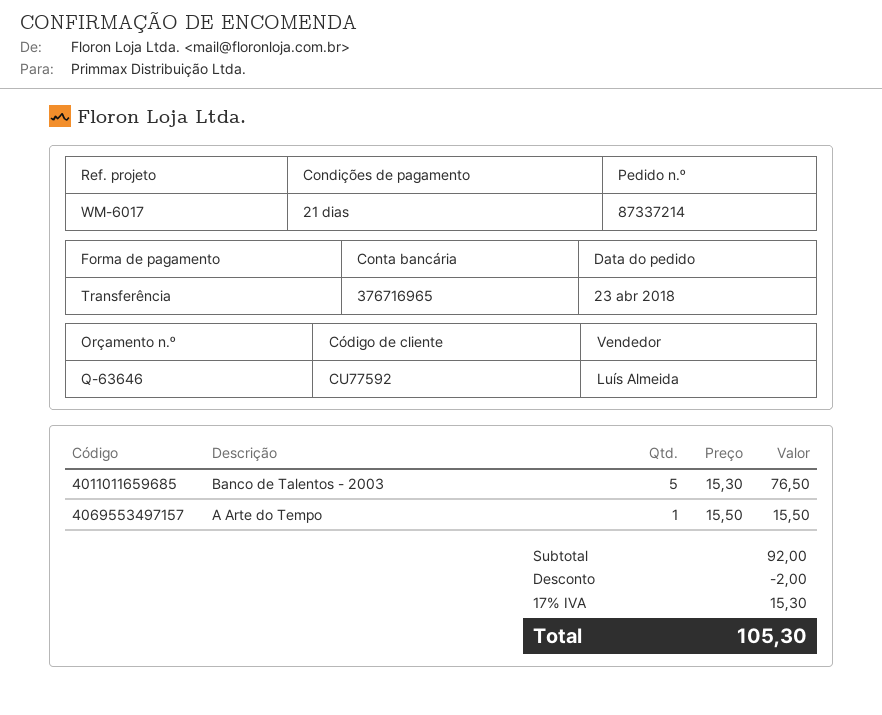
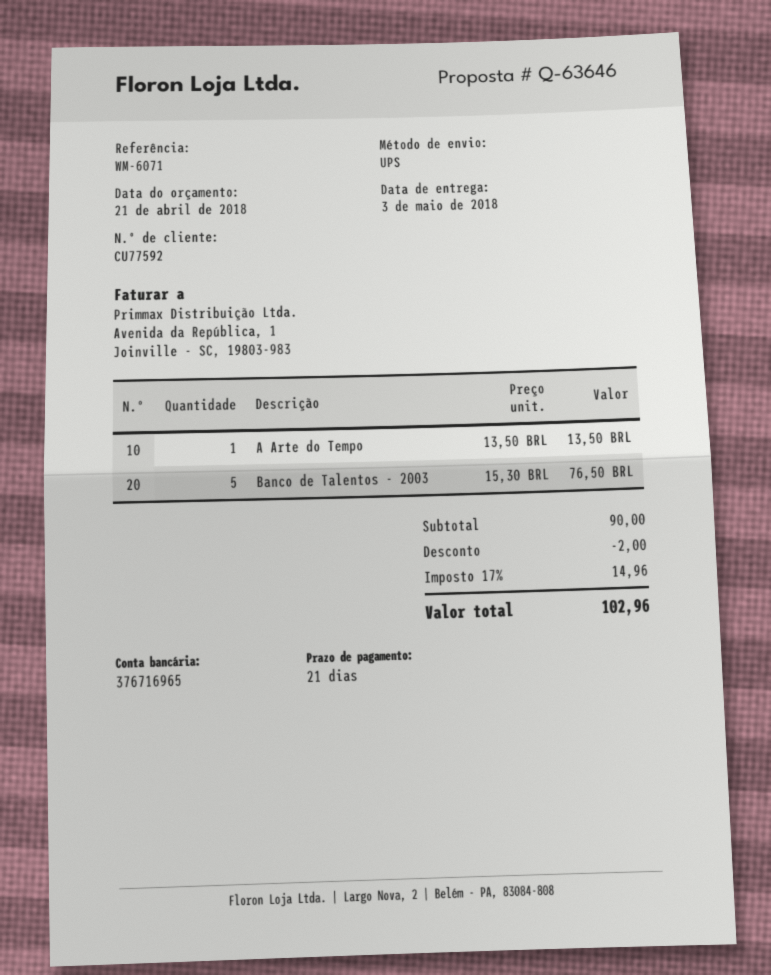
reference: WM-6017 -> WM-6071
A Arte do Tempo: 1 x 15.50 = 15.50 -> 1 x 13.50 = 13.50
subtotal: 92.00 -> 90.00
tax: 17% = 15.30 -> 17% = 14.96
total: 105.30 -> 102.96

